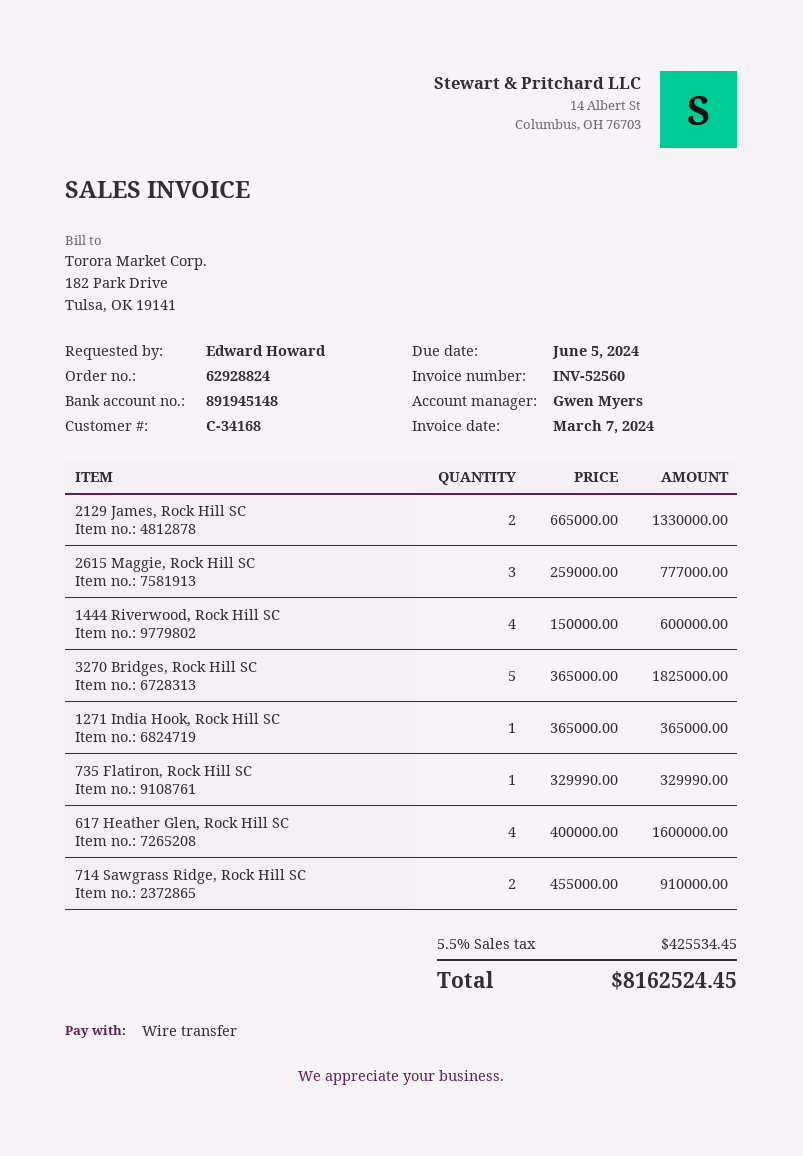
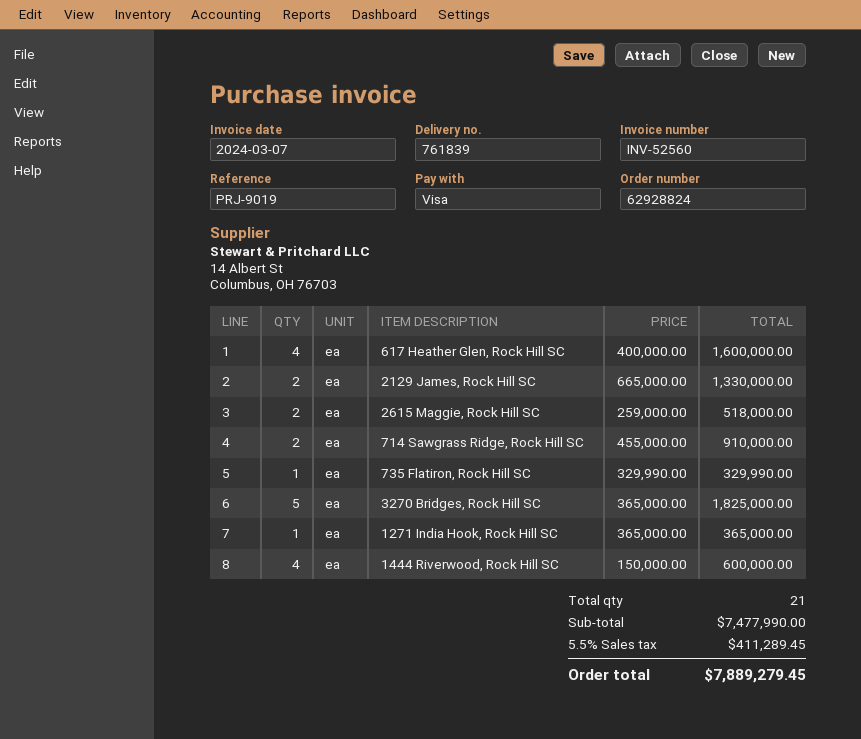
payment method: bank transfer -> Visa
2615 Maggie, Rock Hill SC: 3 x 259000.00 = 777000.00 -> 2 x 259000.00 = 518000.00
tax: 5.5% = 425534.45 -> 5.5% = 411289.45
total: 8162524.45 -> 7889279.45

